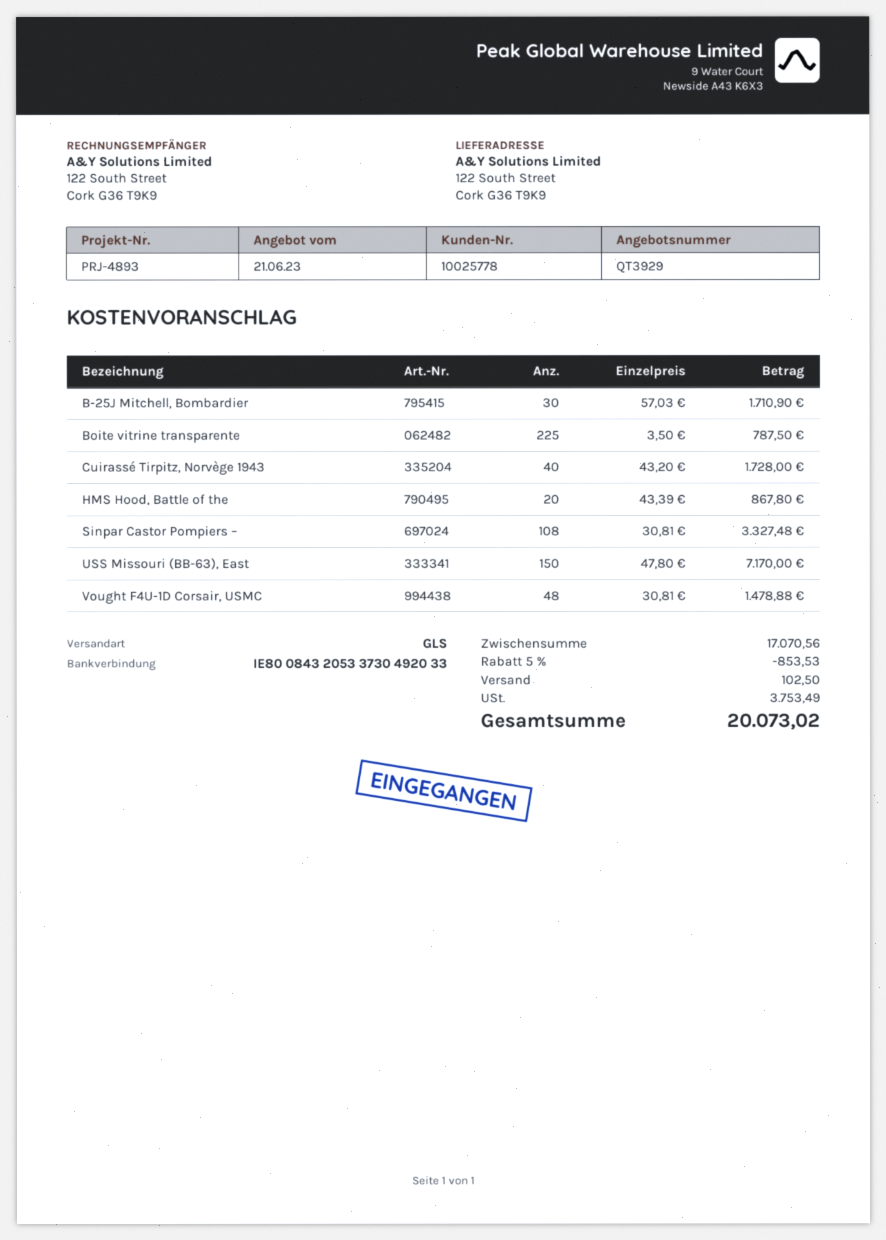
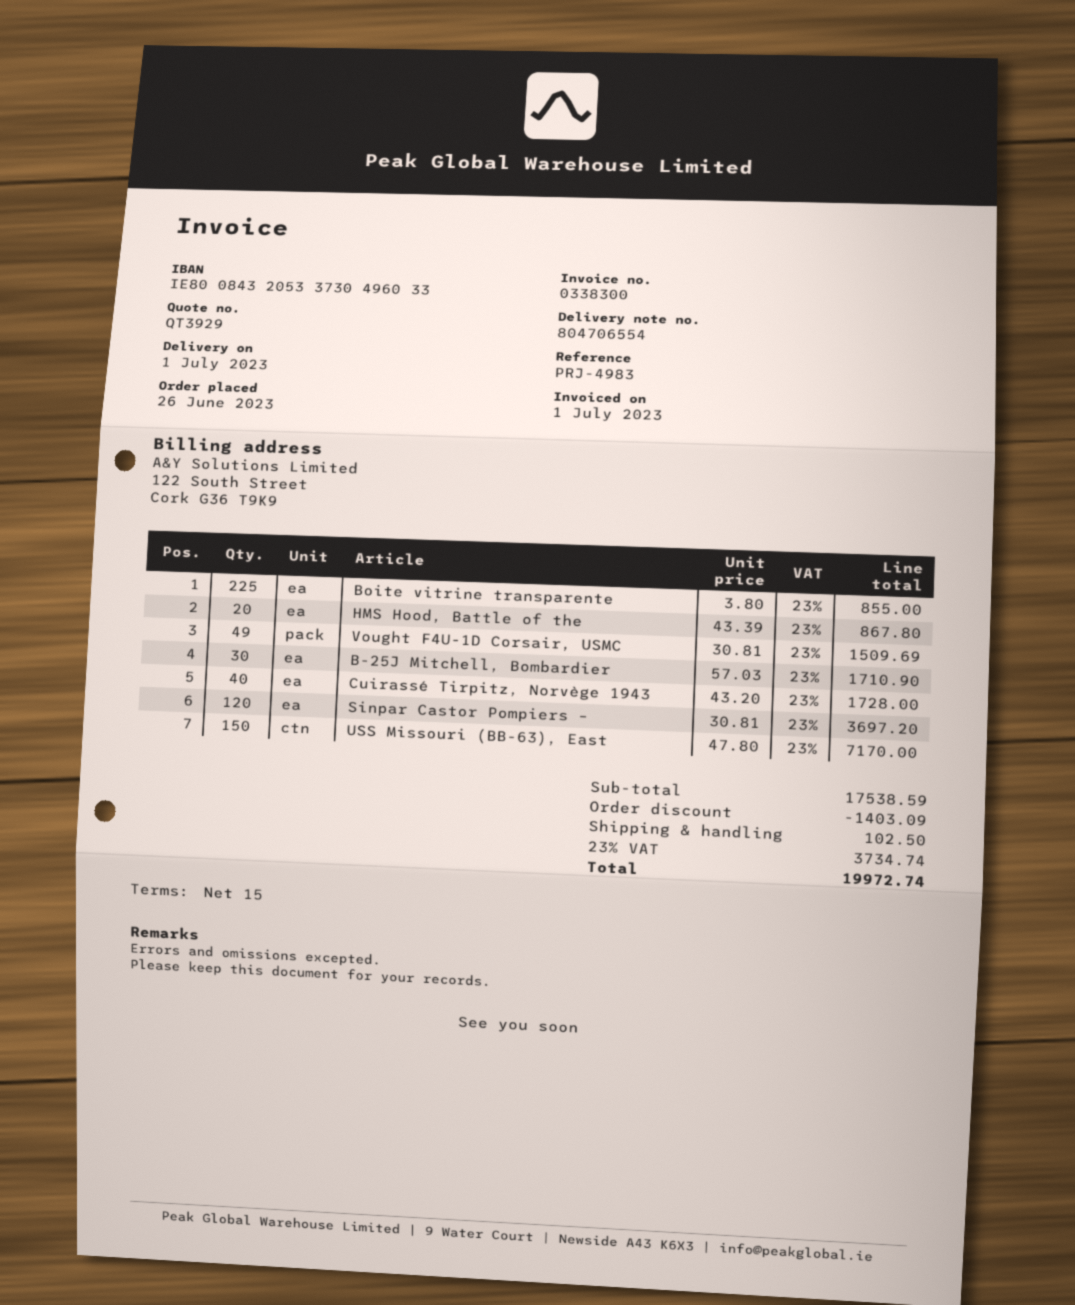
reference: PRJ-4893 -> PRJ-4983
bank account: IE80084320533730492033 -> IE80084320533730496033
Boite vitrine transparente: 225 x 3.50 = 787.50 -> 225 x 3.80 = 855.00
Sinpar Castor Pompiers –: 108 x 30.81 = 3327.48 -> 120 x 30.81 = 3697.20
Vought F4U-1D Corsair, USMC: 48 x 30.81 = 1478.88 -> 49 x 30.81 = 1509.69
subtotal: 17070.56 -> 17538.59
discount: 853.53 -> 1403.09
tax: 3753.49 -> 3734.74
total: 20073.02 -> 19972.74

